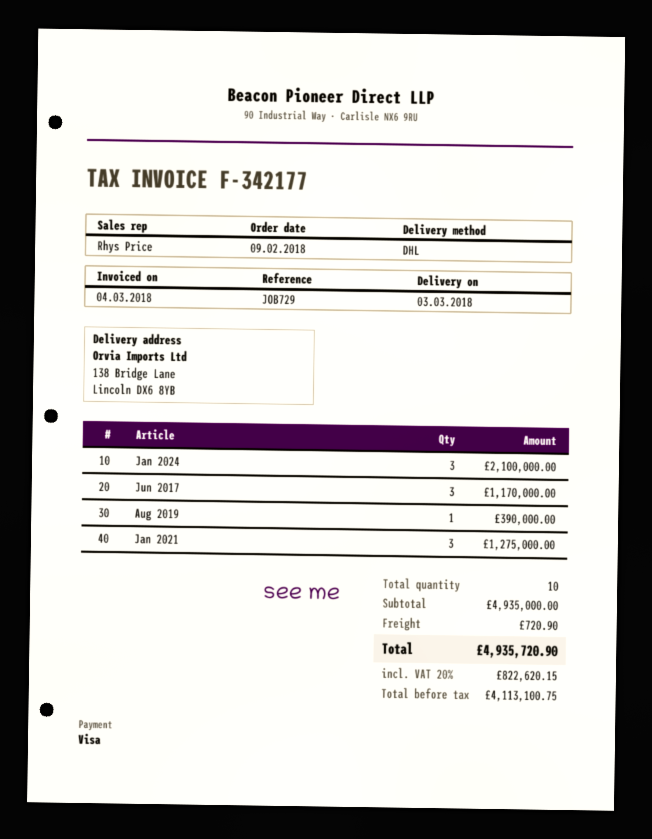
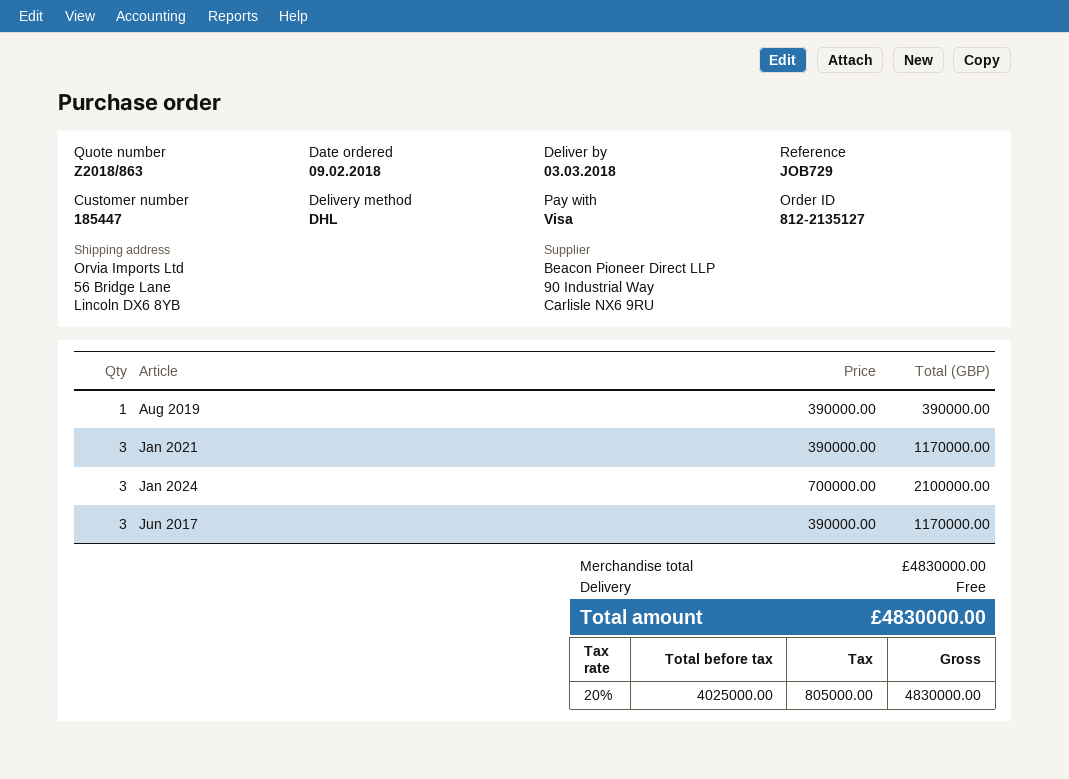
ship to: 138 Bridge Lane, Lincoln DX6 8YB -> 56 Bridge Lane, Lincoln DX6 8YB
Jan 2021: 3 for 1275000.00 -> 3 for 1170000.00
subtotal: 4935000.00 -> 4830000.00
shipping: 720.90 -> 0.00
net: 4113100.75 -> 4025000.00
tax: 20% = 822620.15 -> 20% = 805000.00
total: 4935720.90 -> 4830000.00

